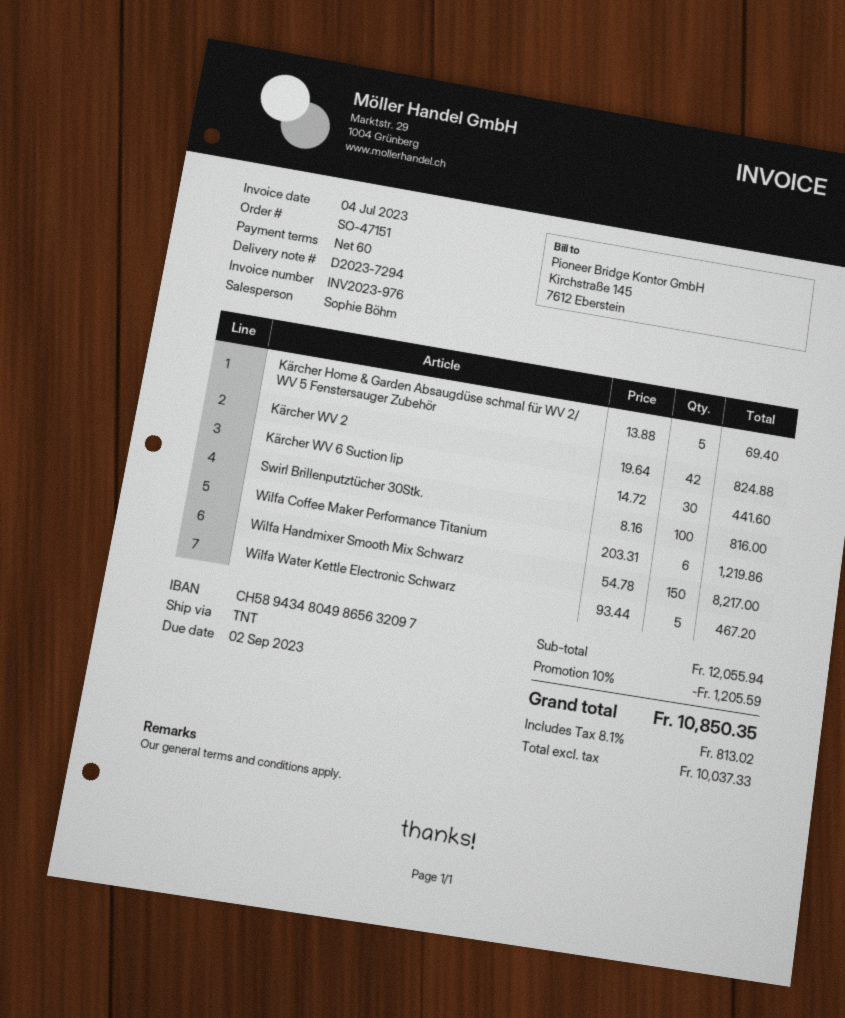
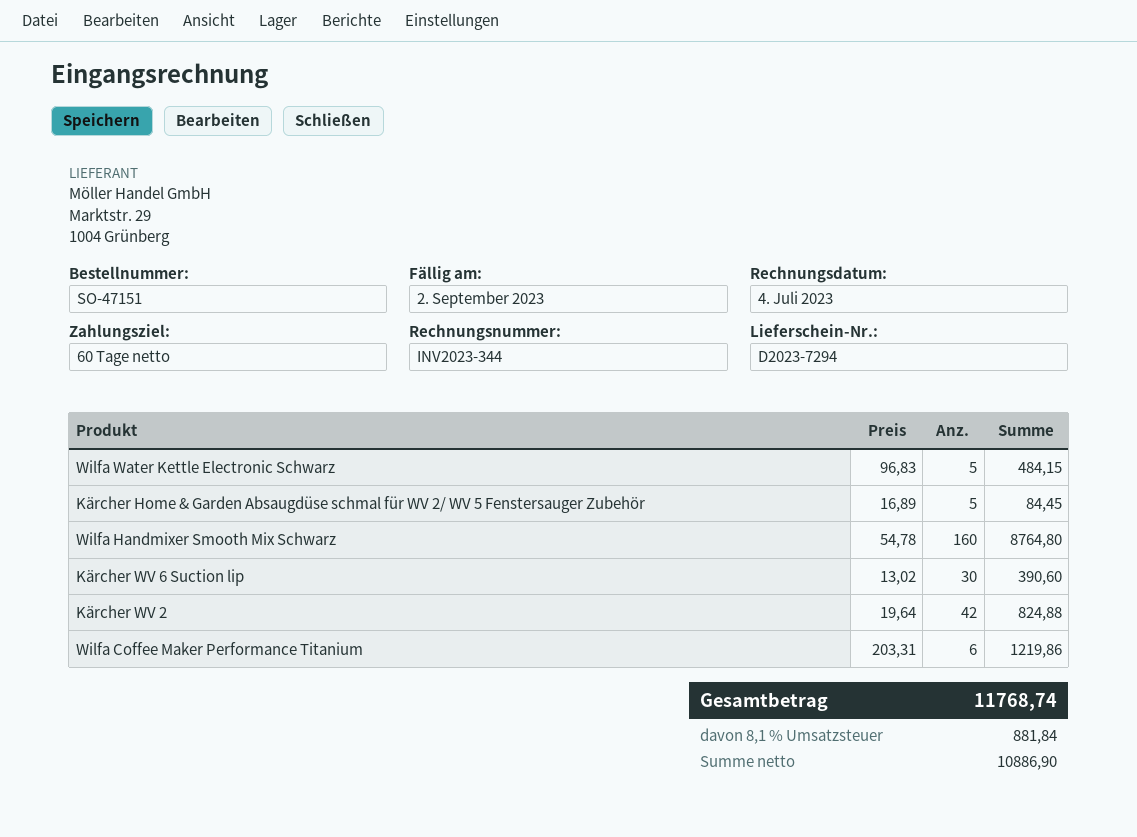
invoice number: INV2023-976 -> INV2023-344
Kärcher Home & Garden Absaugdüse schmal für WV 2/ WV 5 Fenstersauger Zubehör: 5 x 13.88 = 69.40 -> 5 x 16.89 = 84.45
Kärcher WV 6 Suction lip: 30 x 14.72 = 441.60 -> 30 x 13.02 = 390.60
Swirl Brillenputztücher 30Stk.: 100 x 8.16 = 816.00 -> none
Wilfa Handmixer Smooth Mix Schwarz: 150 x 54.78 = 8217.00 -> 160 x 54.78 = 8764.80
Wilfa Water Kettle Electronic Schwarz: 5 x 93.44 = 467.20 -> 5 x 96.83 = 484.15
discount: 10% = 1205.59 -> none
net: 10037.33 -> 10886.90
tax: 8.1% = 813.02 -> 8.1% = 881.84
total: 10850.35 -> 11768.74

